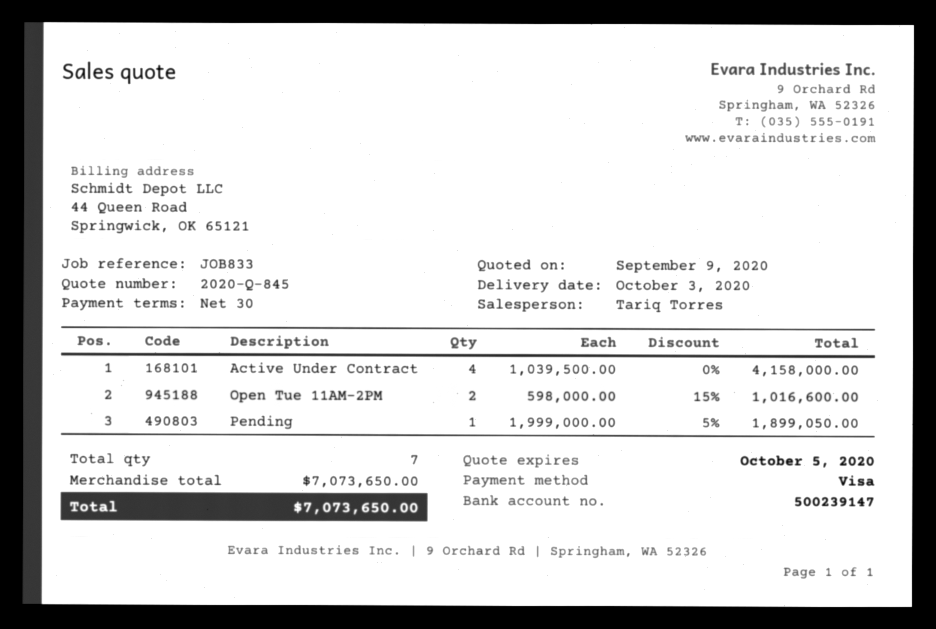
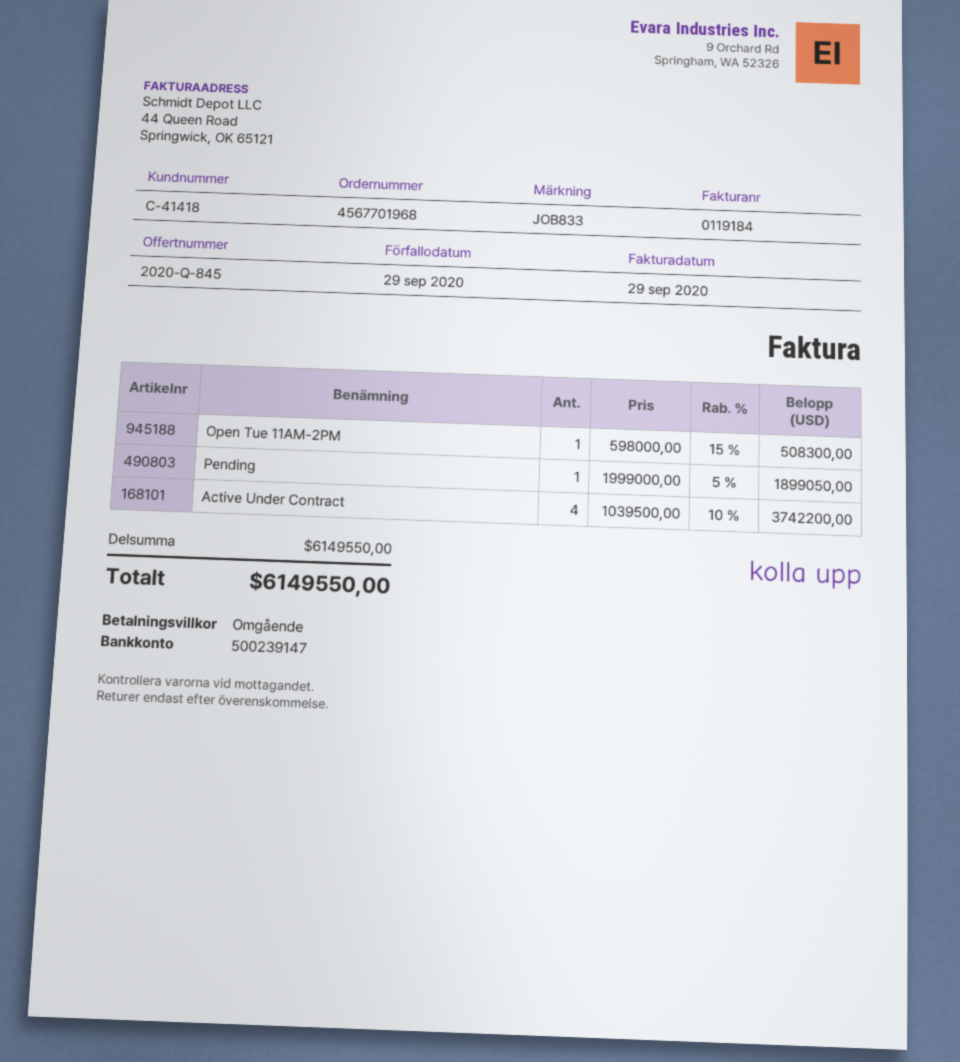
payment terms: 30 days -> on receipt
Active Under Contract: 4 x 1039500.00 = 4158000.00 -> 4 x 1039500.00 - 10% = 3742200.00
Open Tue 11AM-2PM: 2 x 598000.00 - 15% = 1016600.00 -> 1 x 598000.00 - 15% = 508300.00
subtotal: 7073650.00 -> 6149550.00
total: 7073650.00 -> 6149550.00

